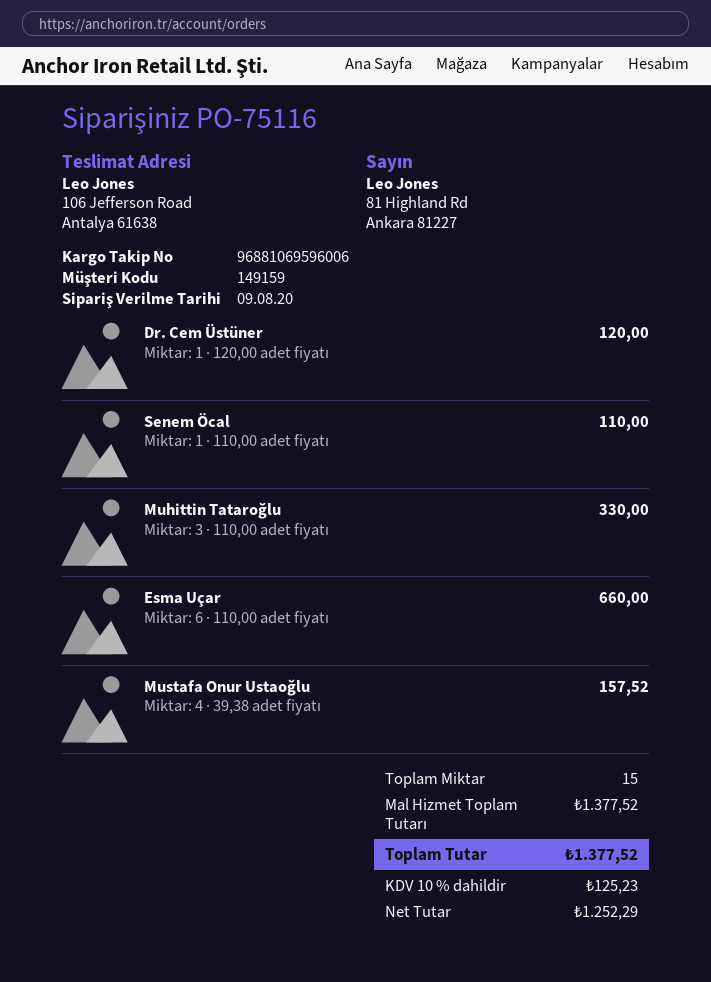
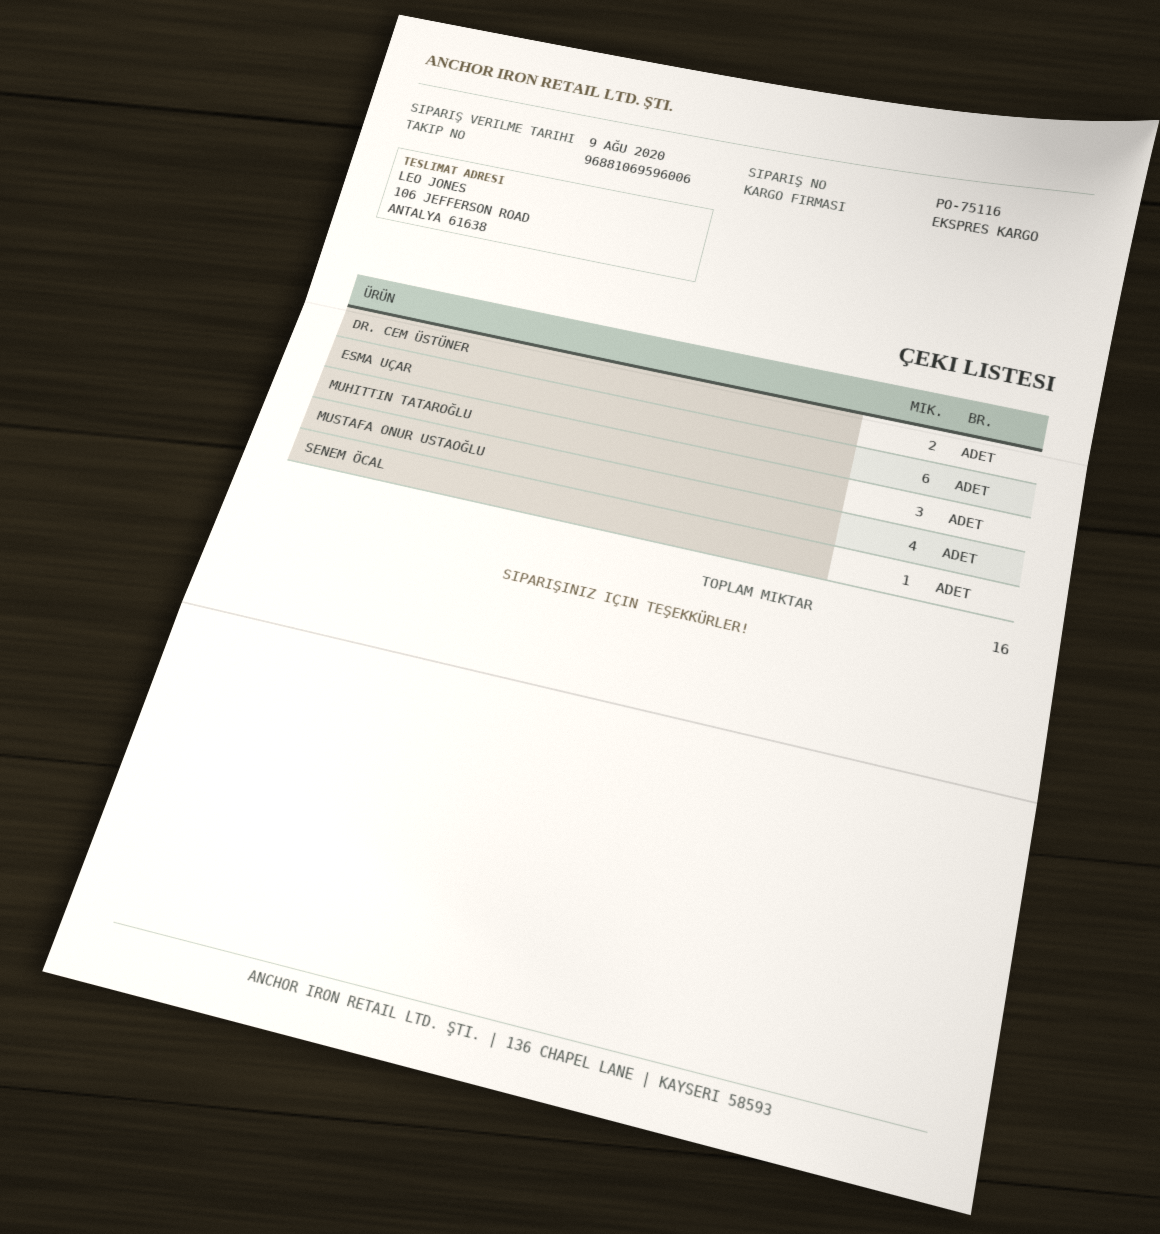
Dr. Cem Üstüner: 1 -> 2
total quantity: 15 -> 16

